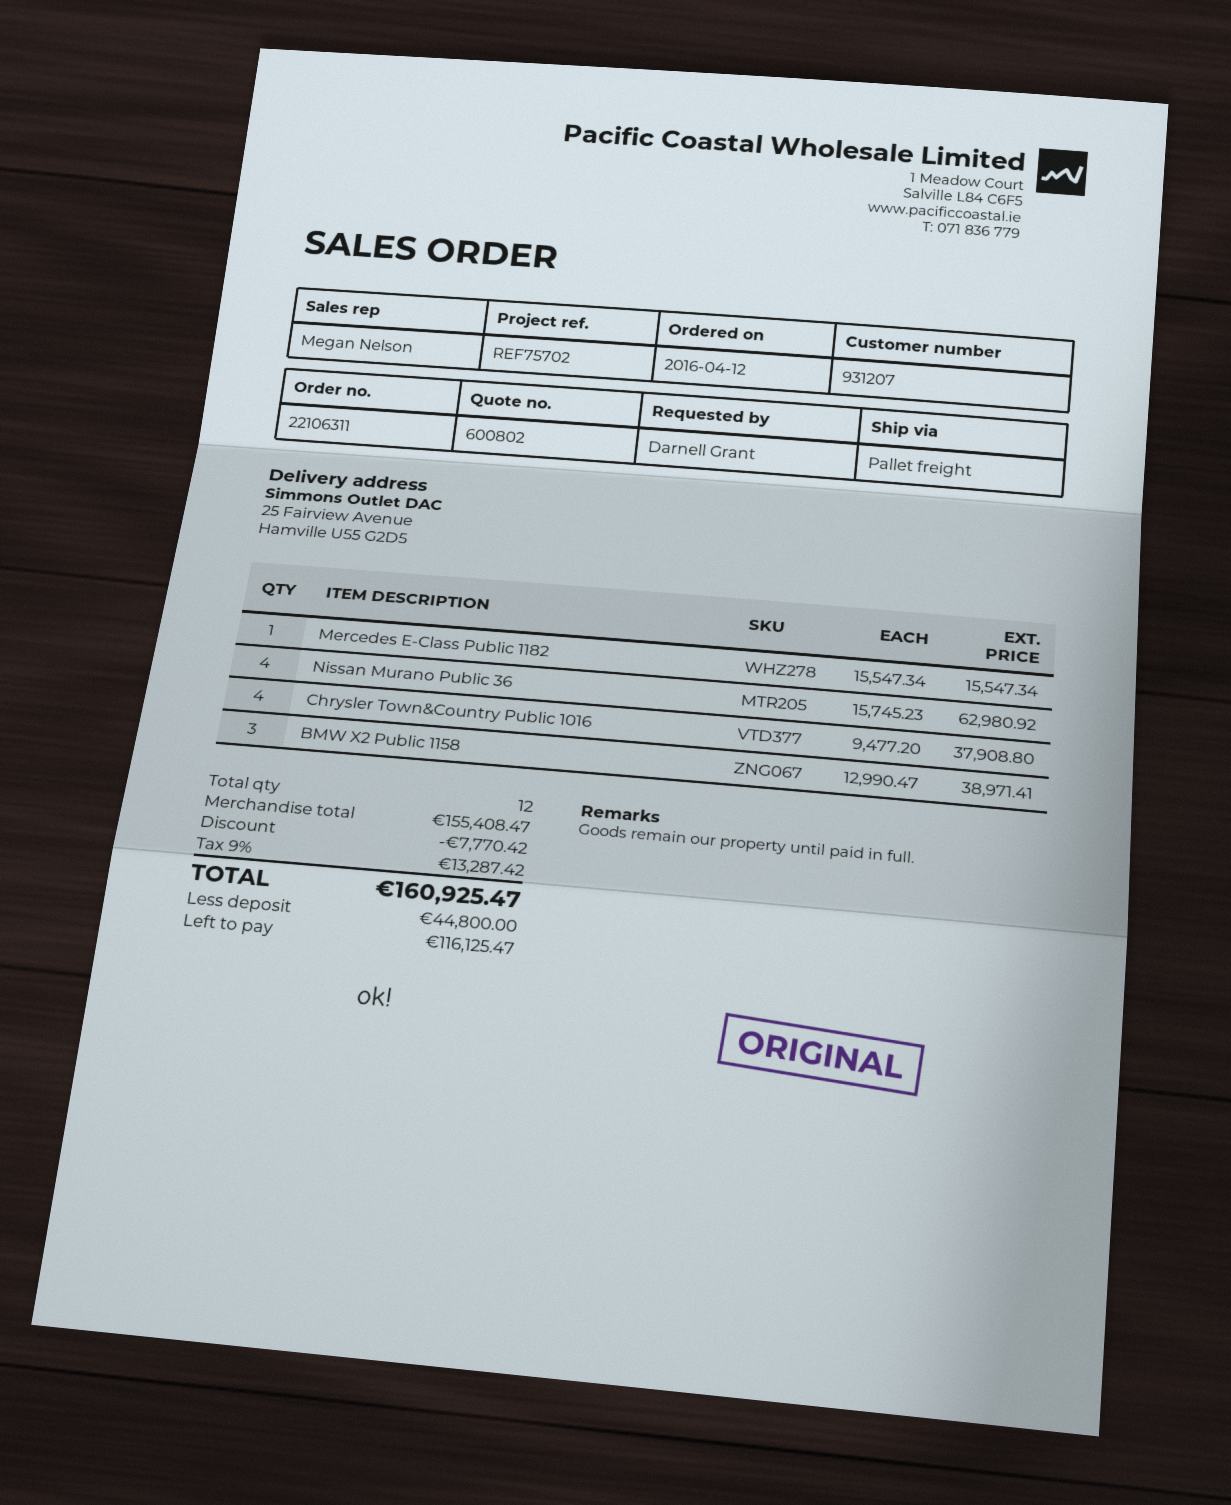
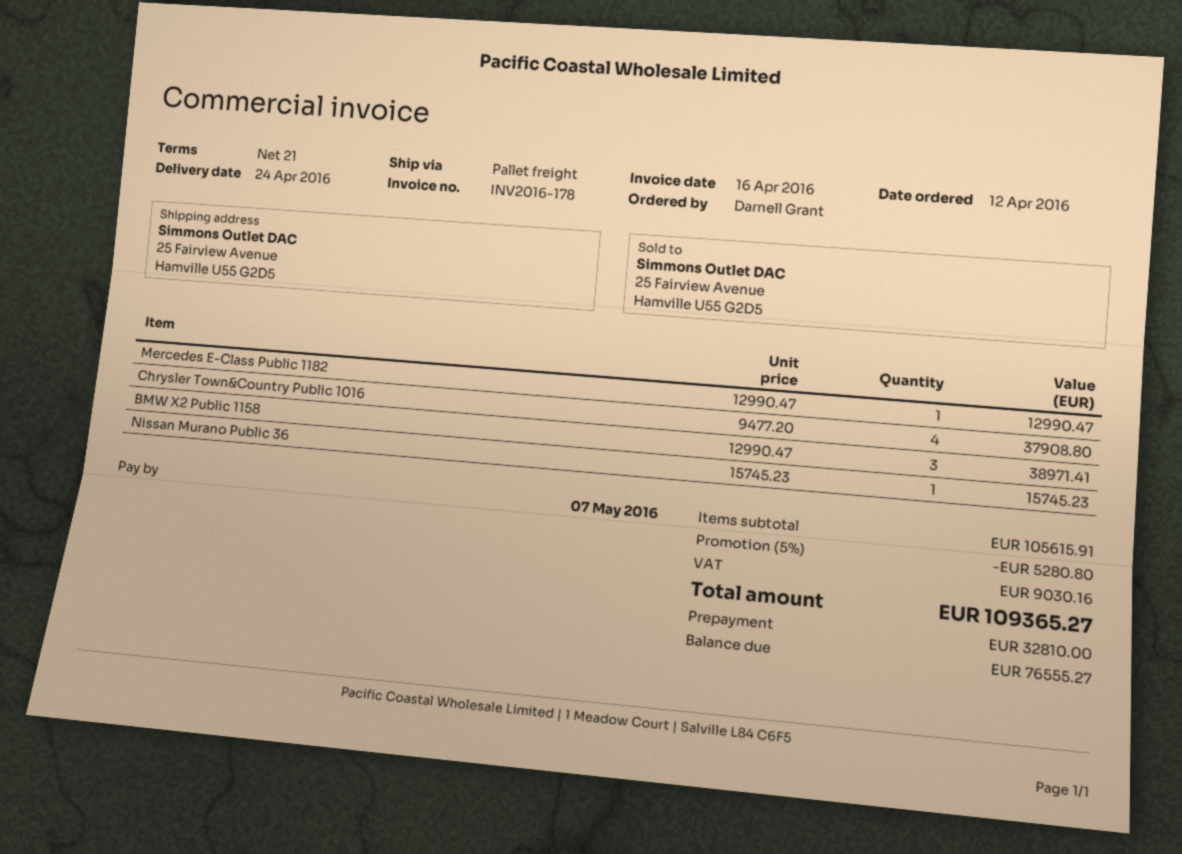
Mercedes E-Class Public 1182: 1 x 15547.34 = 15547.34 -> 1 x 12990.47 = 12990.47
Nissan Murano Public 36: 4 x 15745.23 = 62980.92 -> 1 x 15745.23 = 15745.23
subtotal: 155408.47 -> 105615.91
discount: 7770.42 -> 5280.80
tax: 13287.42 -> 9030.16
total: 160925.47 -> 109365.27
deposit: 44800.00 -> 32810.00
balance: 116125.47 -> 76555.27

